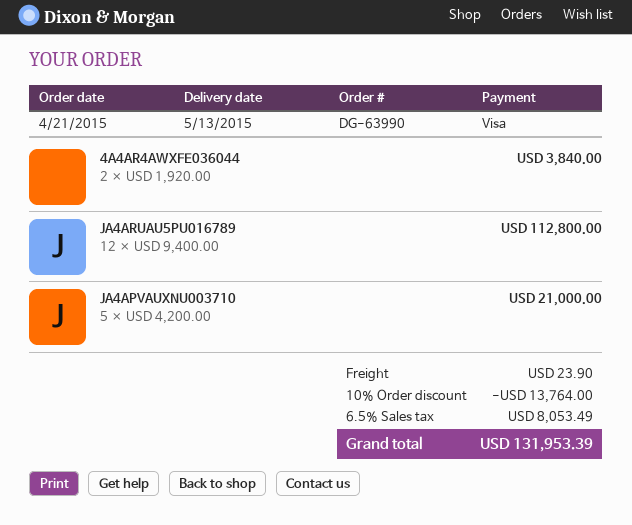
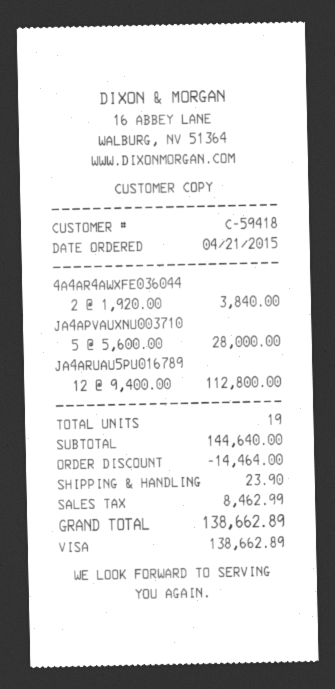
JA4APVAUXNU003710: 5 x 4200.00 = 21000.00 -> 5 x 5600.00 = 28000.00
discount: 13764.00 -> 14464.00
tax: 8053.49 -> 8462.99
total: 131953.39 -> 138662.89

